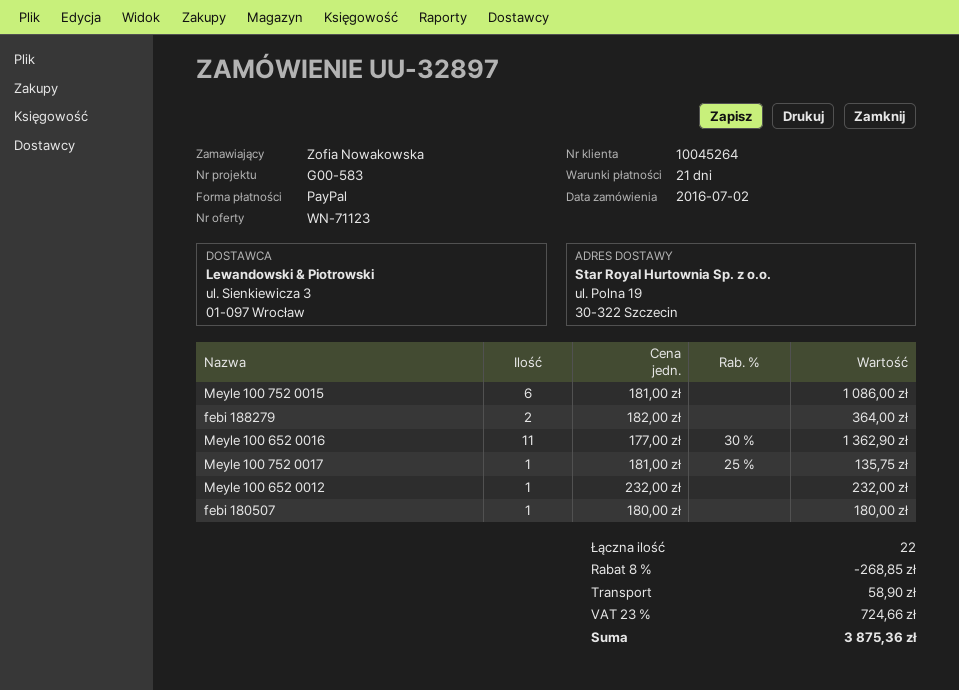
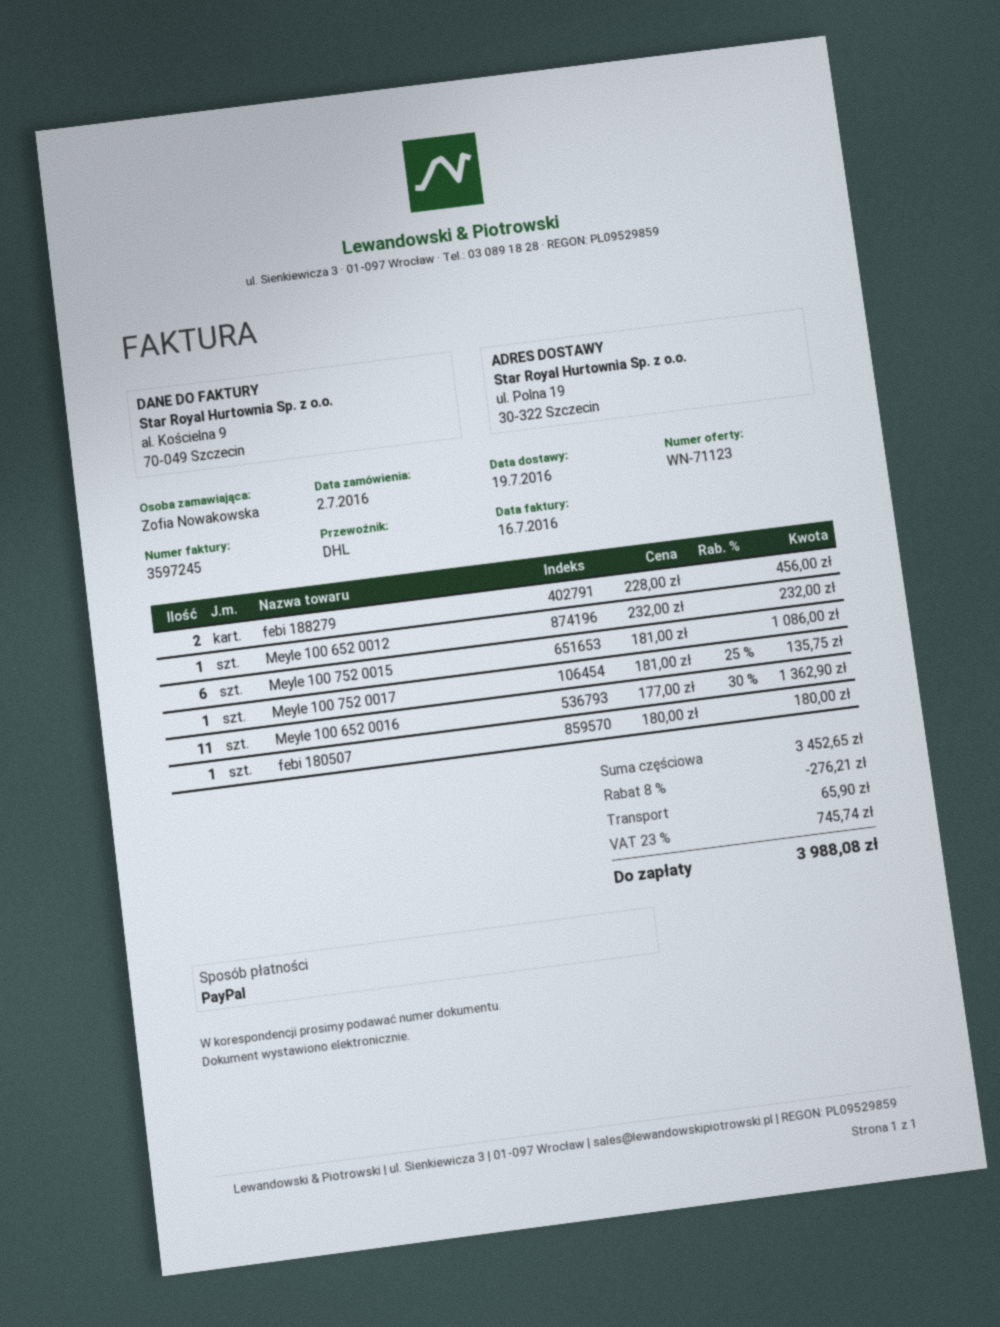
febi 188279: 2 x 182.00 = 364.00 -> 2 x 228.00 = 456.00
discount: 8% = 268.85 -> 8% = 276.21
shipping: 58.90 -> 65.90
tax: 23% = 724.66 -> 23% = 745.74
total: 3875.36 -> 3988.08

